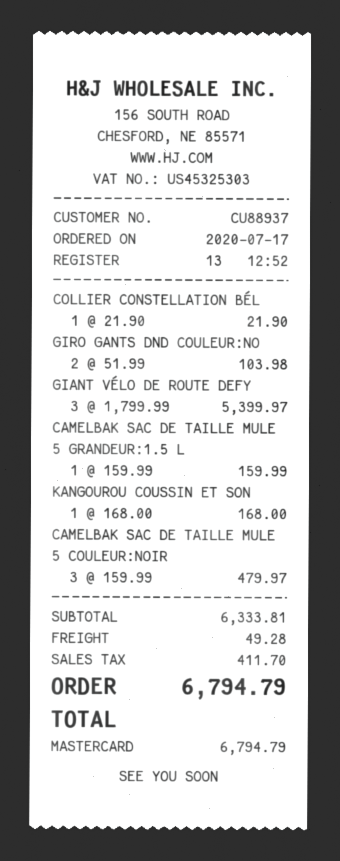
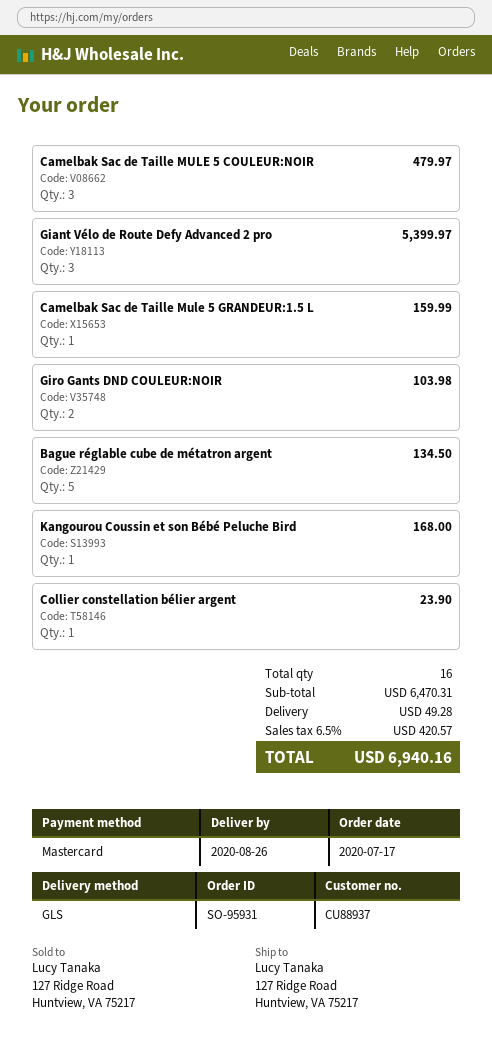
COLLIER CONSTELLATION BÉL: 1 for 21.90 -> 1 for 23.90
Bague réglable cube de métatron argent: none -> 5 for 134.50
subtotal: 6333.81 -> 6470.31
tax: 411.70 -> 420.57
total: 6794.79 -> 6940.16

